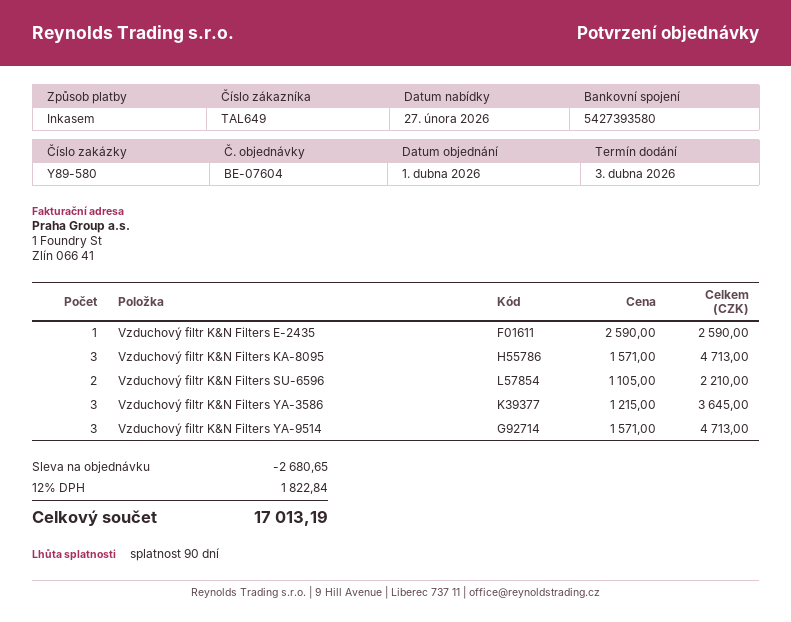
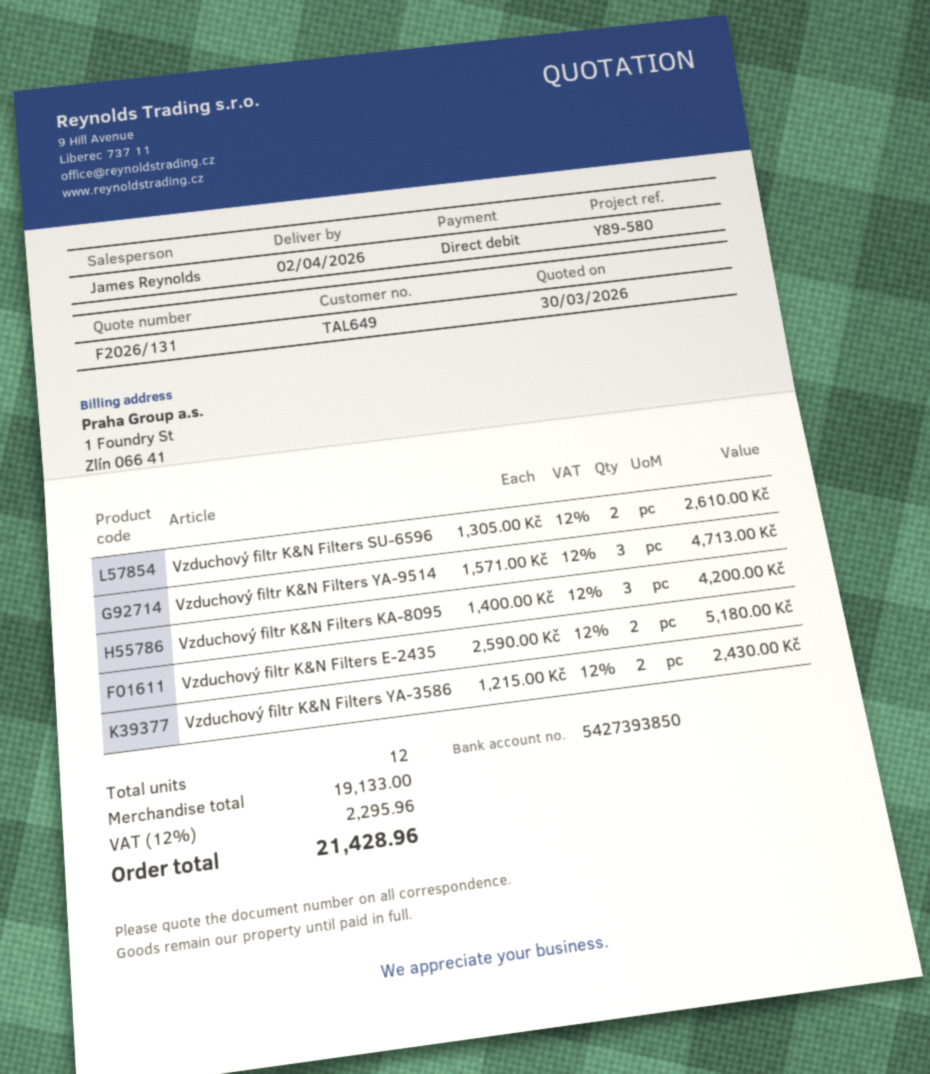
quote date: 2026-02-27 -> 2026-03-30
delivery date: 2026-04-03 -> 2026-04-02
bank account: 5427393580 -> 5427393850
Vzduchový filtr K&N Filters E-2435: 1 x 2590.00 = 2590.00 -> 2 x 2590.00 = 5180.00
Vzduchový filtr K&N Filters KA-8095: 3 x 1571.00 = 4713.00 -> 3 x 1400.00 = 4200.00
Vzduchový filtr K&N Filters SU-6596: 2 x 1105.00 = 2210.00 -> 2 x 1305.00 = 2610.00
Vzduchový filtr K&N Filters YA-3586: 3 x 1215.00 = 3645.00 -> 2 x 1215.00 = 2430.00
discount: 2680.65 -> none
tax: 12% = 1822.84 -> 12% = 2295.96
total: 17013.19 -> 21428.96

